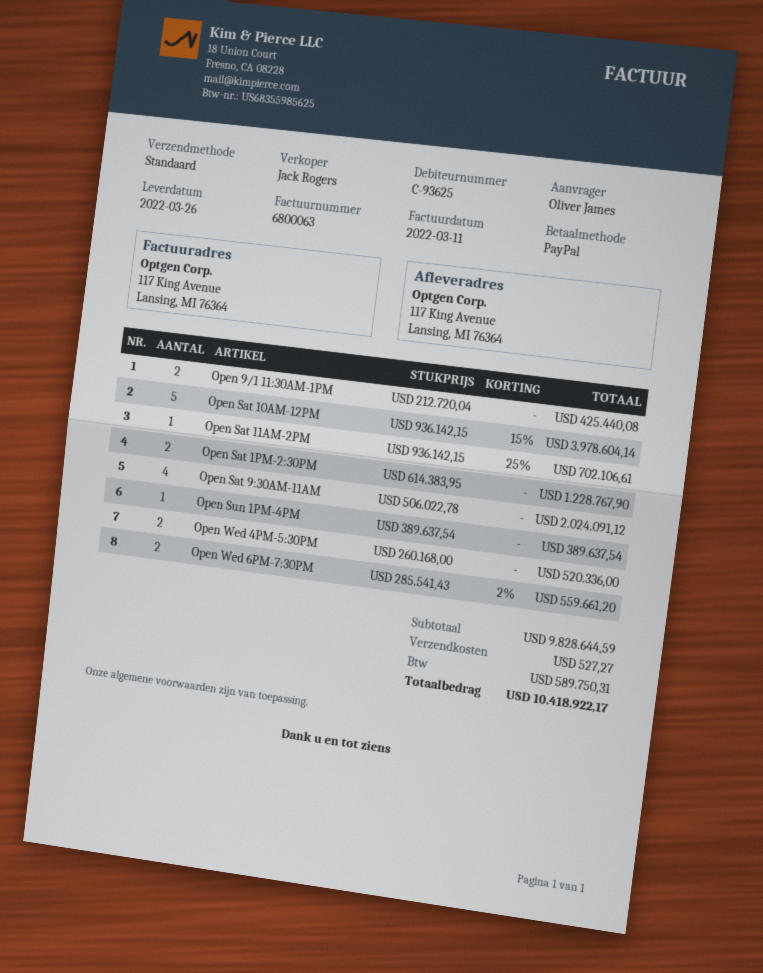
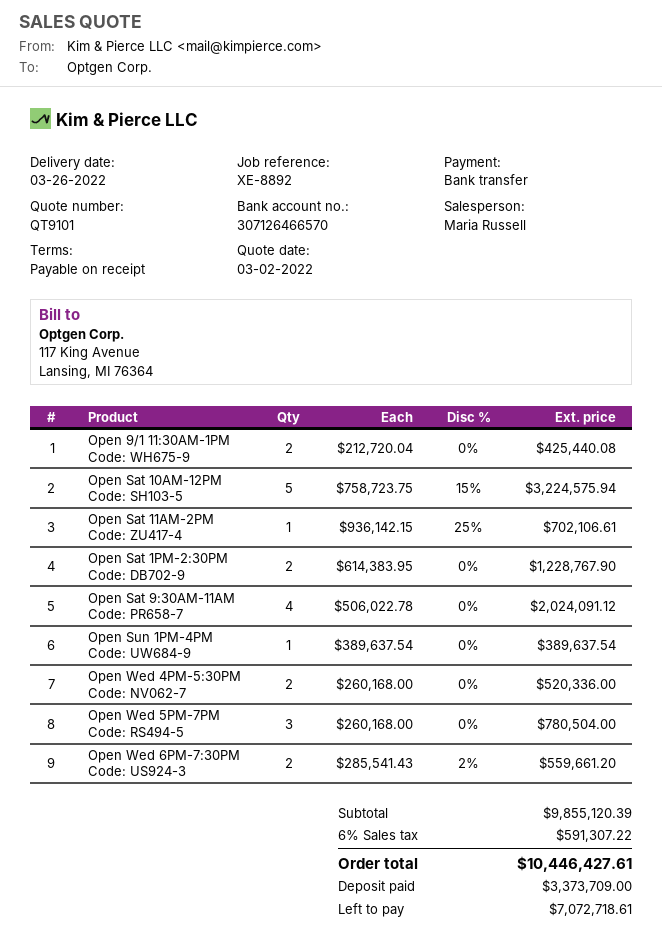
sales rep: Jack Rogers -> Maria Russell
payment method: PayPal -> bank transfer
Open Sat 10AM-12PM: 5 x 936142.15 - 15% = 3978604.14 -> 5 x 758723.75 - 15% = 3224575.94
Open Wed 5PM-7PM: none -> 3 x 260168.00 = 780504.00
subtotal: 9828644.59 -> 9855120.39
shipping: 527.27 -> none
tax: 589750.31 -> 591307.22
total: 10418922.17 -> 10446427.61

